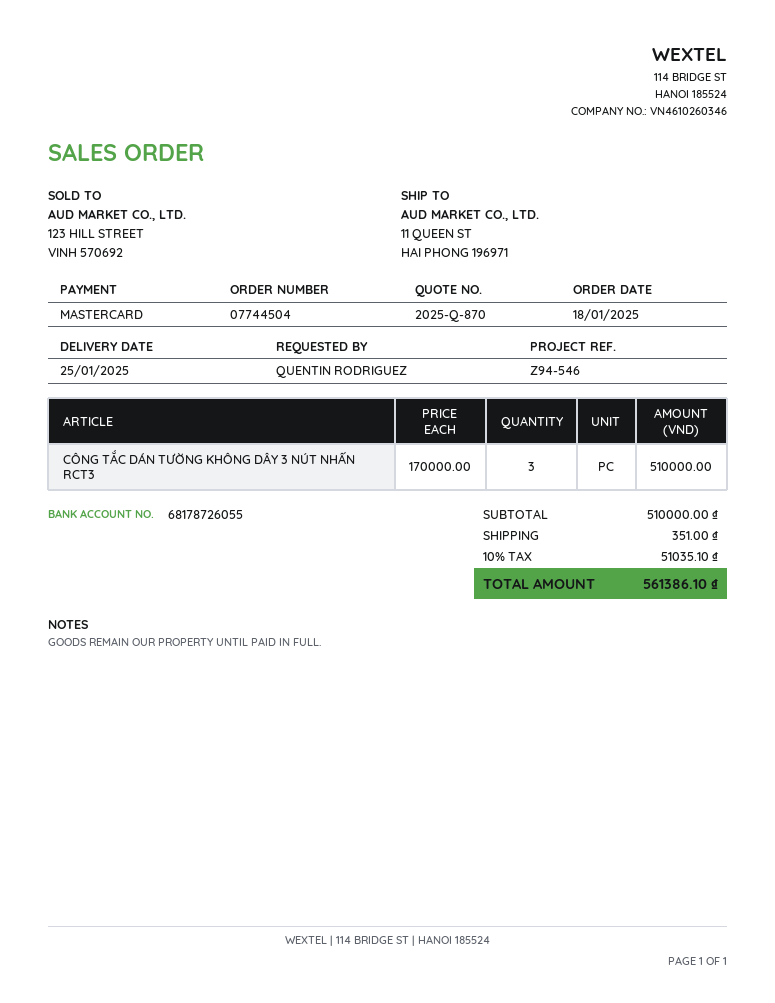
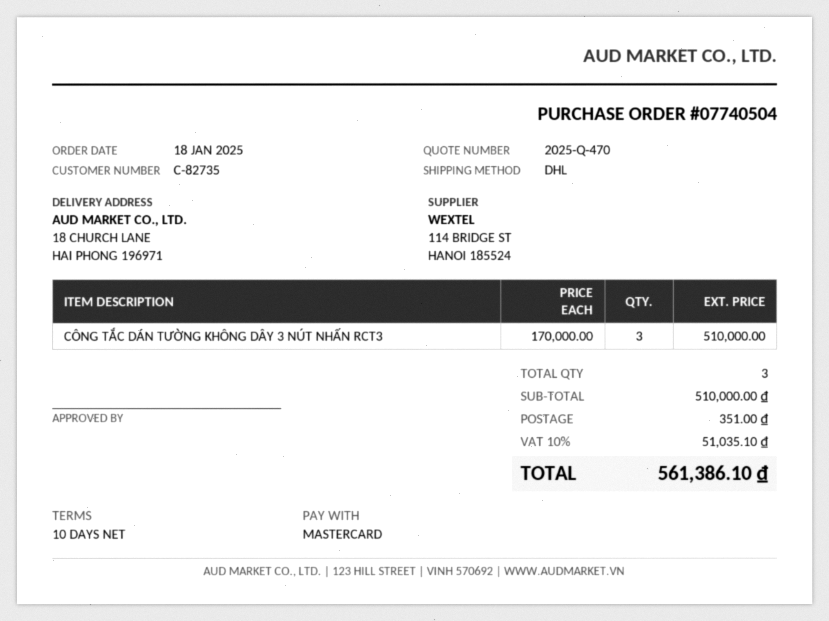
quote number: 2025-Q-870 -> 2025-Q-470
order number: 07744504 -> 07740504
ship to: 11 QUEEN ST, HAI PHONG 196971 -> 18 CHURCH LANE, HAI PHONG 196971

